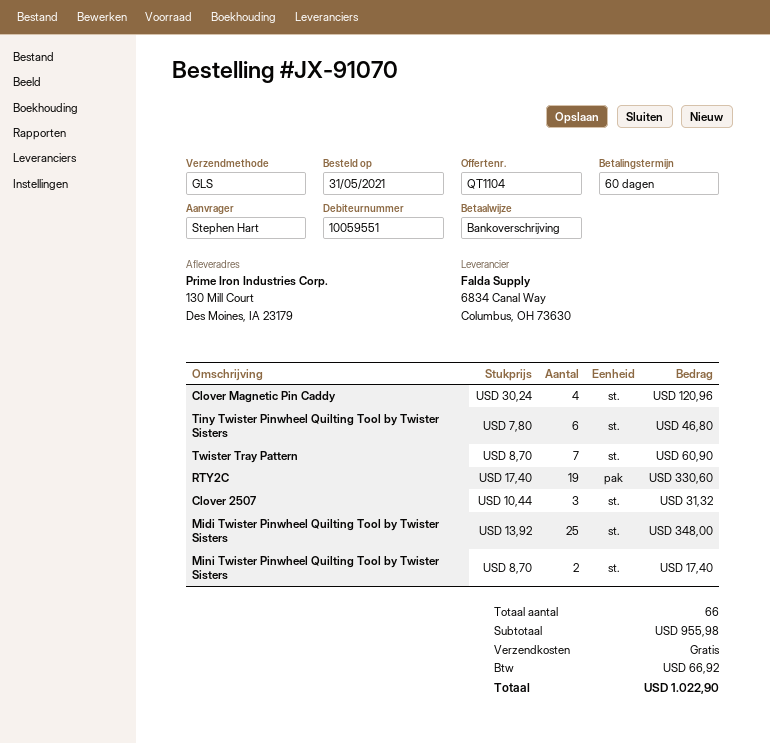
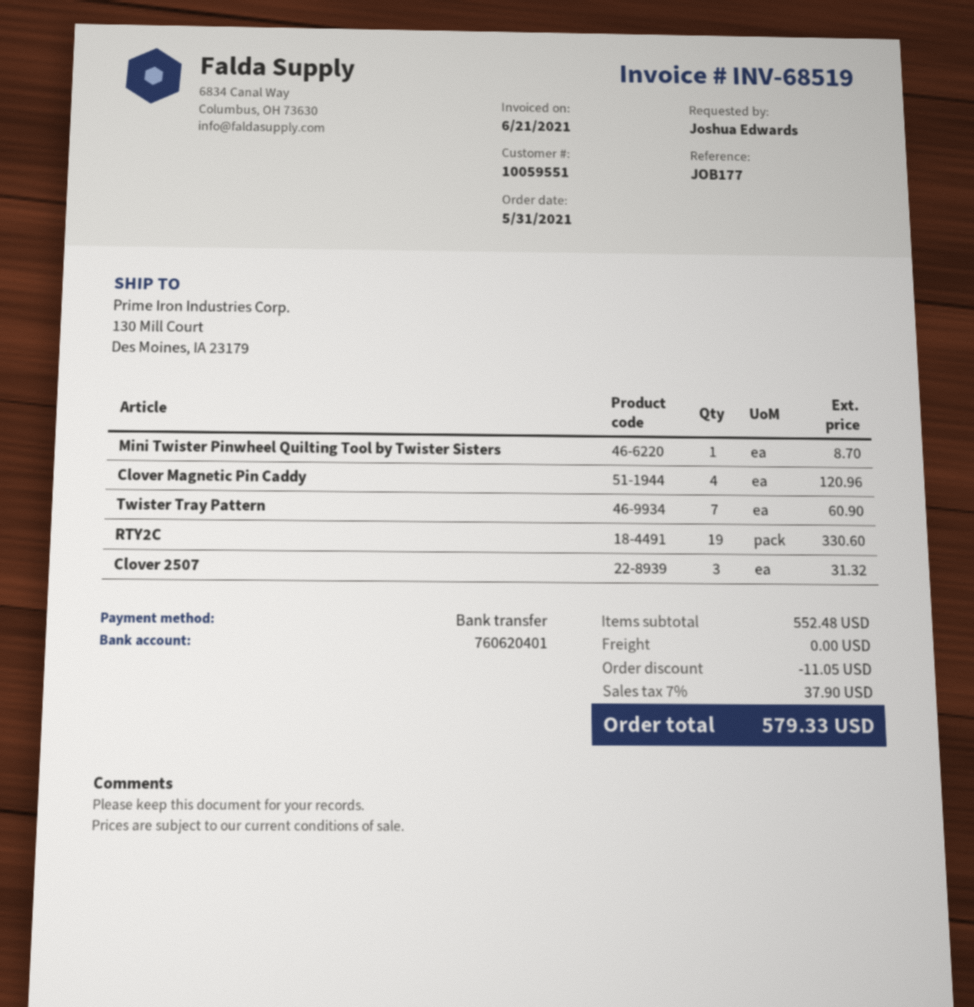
ordered by: Stephen Hart -> Joshua Edwards
Tiny Twister Pinwheel Quilting Tool by Twister Sisters: 6 for 46.80 -> none
Midi Twister Pinwheel Quilting Tool by Twister Sisters: 25 for 348.00 -> none
Mini Twister Pinwheel Quilting Tool by Twister Sisters: 2 for 17.40 -> 1 for 8.70
subtotal: 955.98 -> 552.48
discount: none -> 11.05
tax: 66.92 -> 37.90
total: 1022.90 -> 579.33

